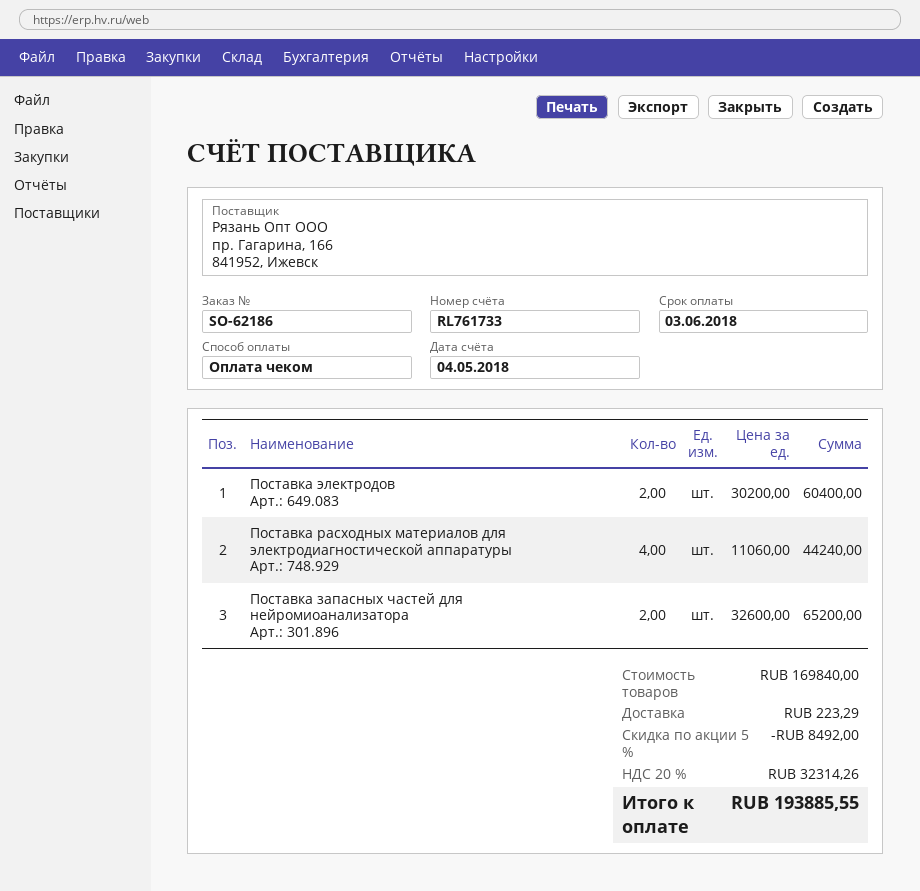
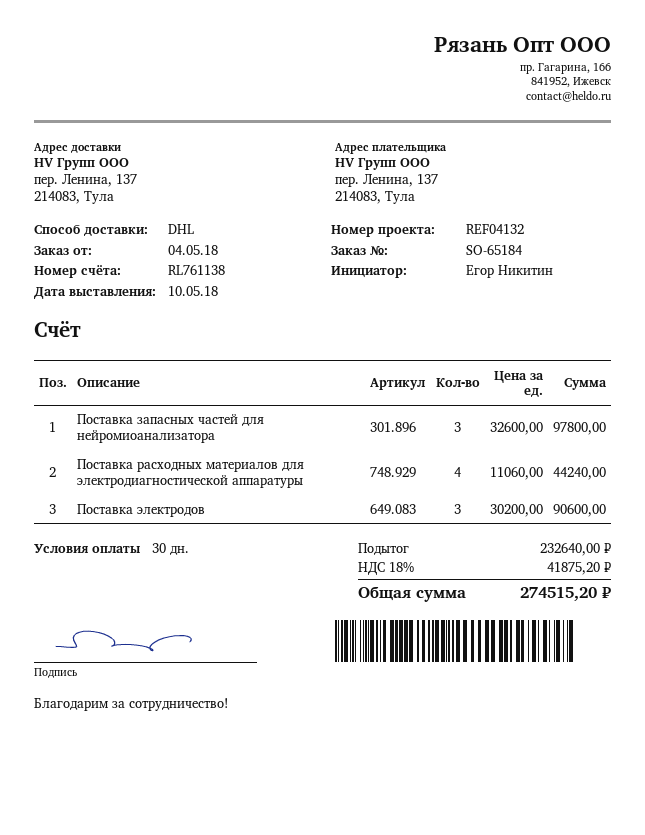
order number: SO-62186 -> SO-65184
invoice number: RL761733 -> RL761138
invoice date: 2018-05-04 -> 2018-05-10
Поставка электродов: 2 x 30200.00 = 60400.00 -> 3 x 30200.00 = 90600.00
Поставка запасных частей для нейромиоанализатора: 2 x 32600.00 = 65200.00 -> 3 x 32600.00 = 97800.00
subtotal: 169840.00 -> 232640.00
discount: 5% = 8492.00 -> none
shipping: 223.29 -> none
tax: 20% = 32314.26 -> 18% = 41875.20
total: 193885.55 -> 274515.20

